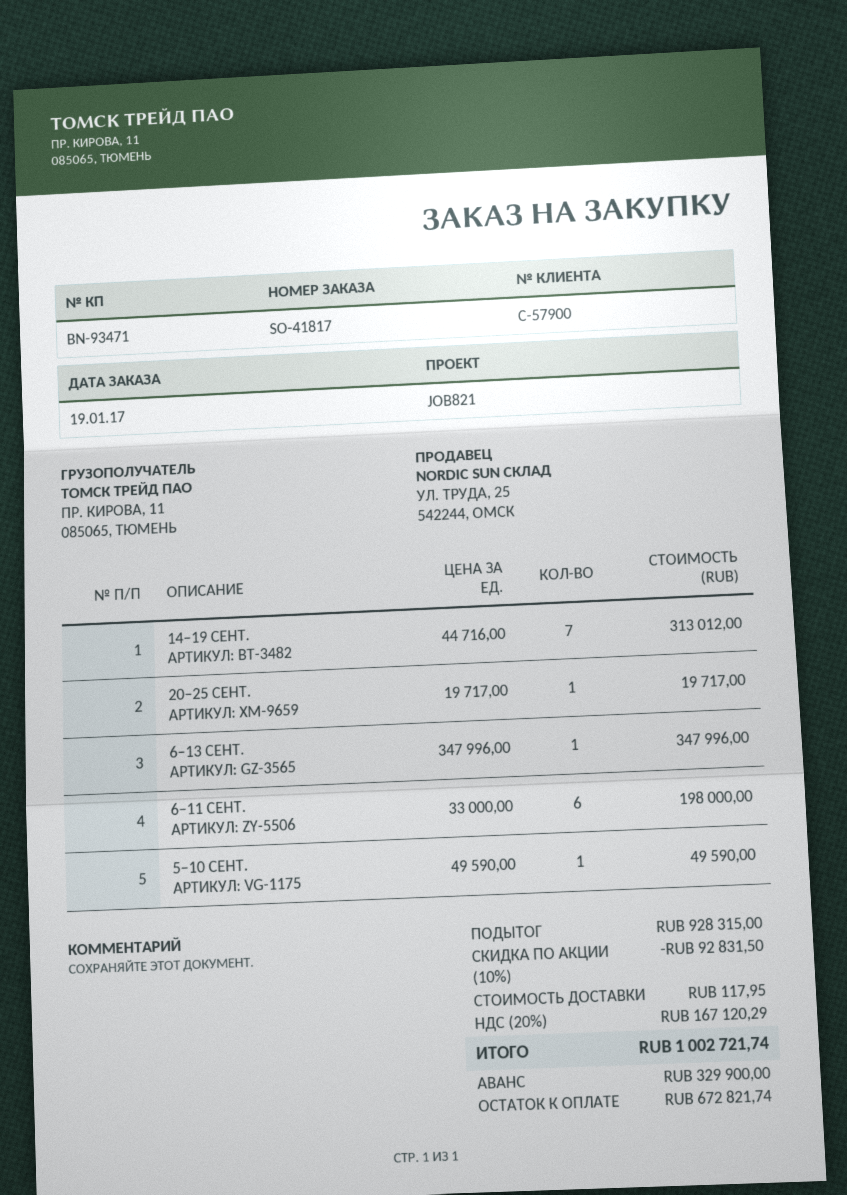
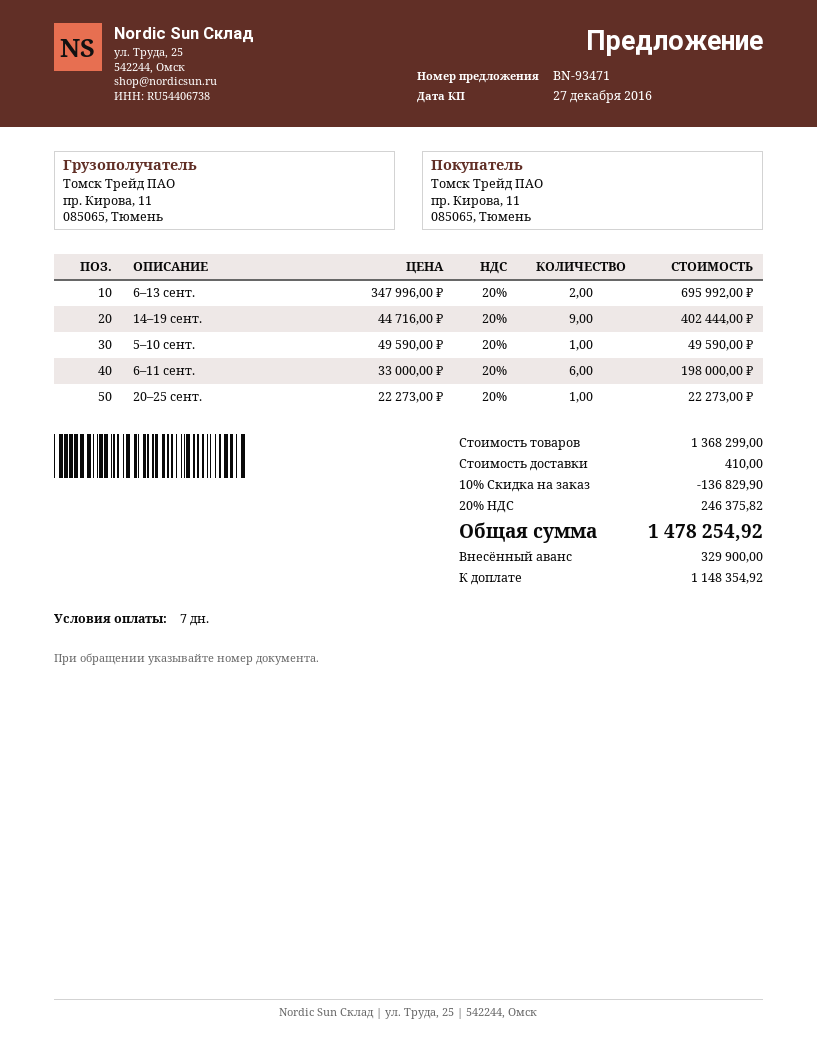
14–19 СЕНТ.: 7 x 44716.00 = 313012.00 -> 9 x 44716.00 = 402444.00
20–25 СЕНТ.: 1 x 19717.00 = 19717.00 -> 1 x 22273.00 = 22273.00
6–13 СЕНТ.: 1 x 347996.00 = 347996.00 -> 2 x 347996.00 = 695992.00
subtotal: 928315.00 -> 1368299.00
discount: 10% = 92831.50 -> 10% = 136829.90
shipping: 117.95 -> 410.00
tax: 20% = 167120.29 -> 20% = 246375.82
total: 1002721.74 -> 1478254.92
balance: 672821.74 -> 1148354.92

